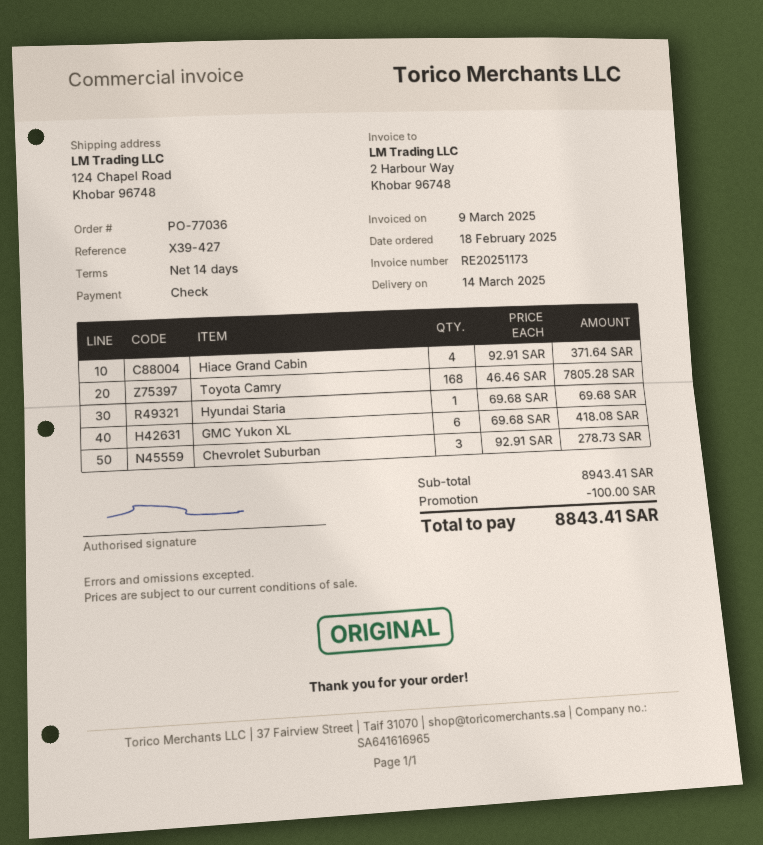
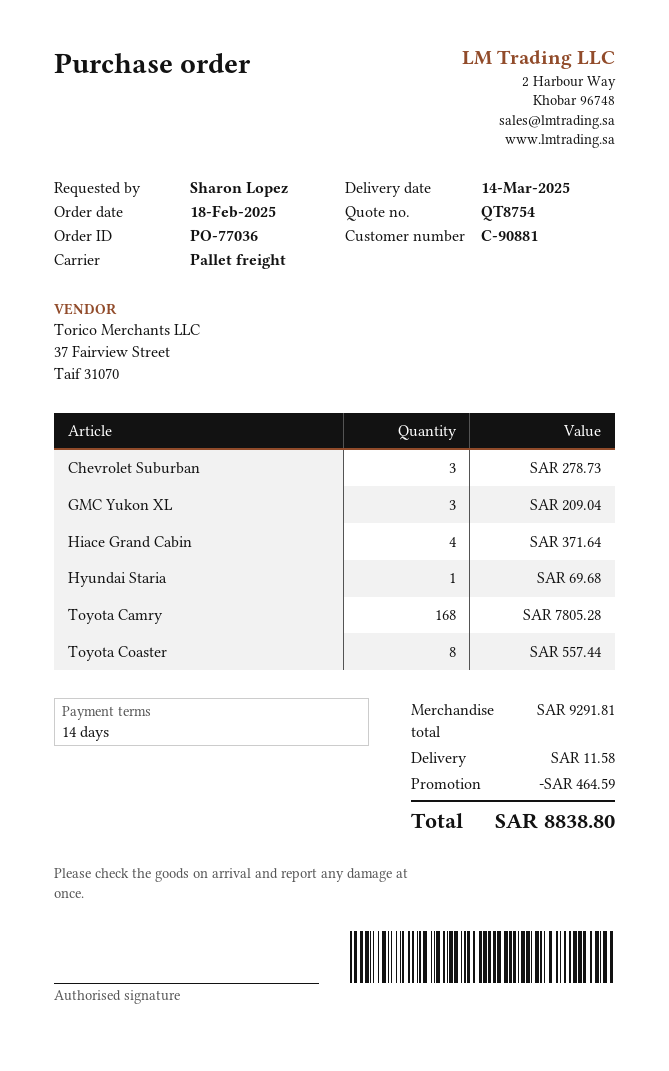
GMC Yukon XL: 6 for 418.08 -> 3 for 209.04
Toyota Coaster: none -> 8 for 557.44
subtotal: 8943.41 -> 9291.81
discount: 100.00 -> 464.59
shipping: none -> 11.58
total: 8843.41 -> 8838.80

